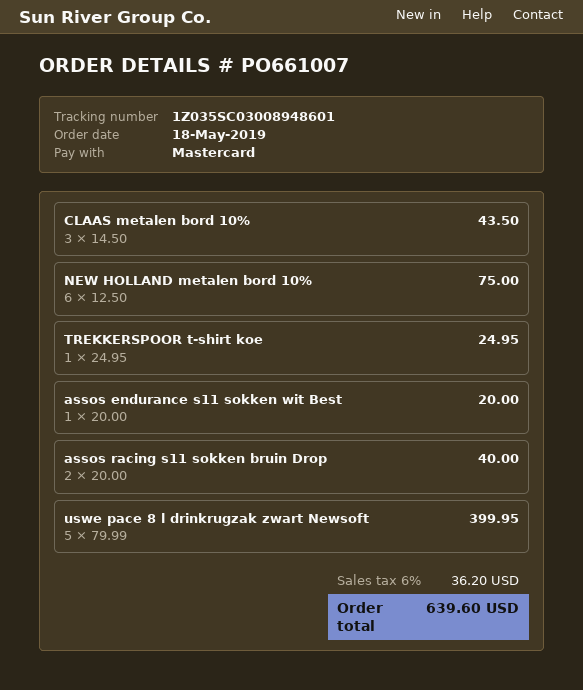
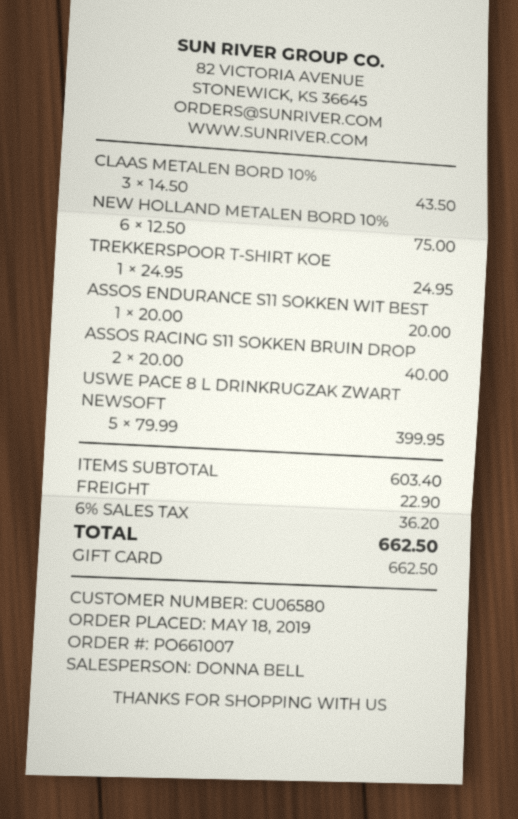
payment method: Mastercard -> gift card
shipping: none -> 22.90
total: 639.60 -> 662.50

